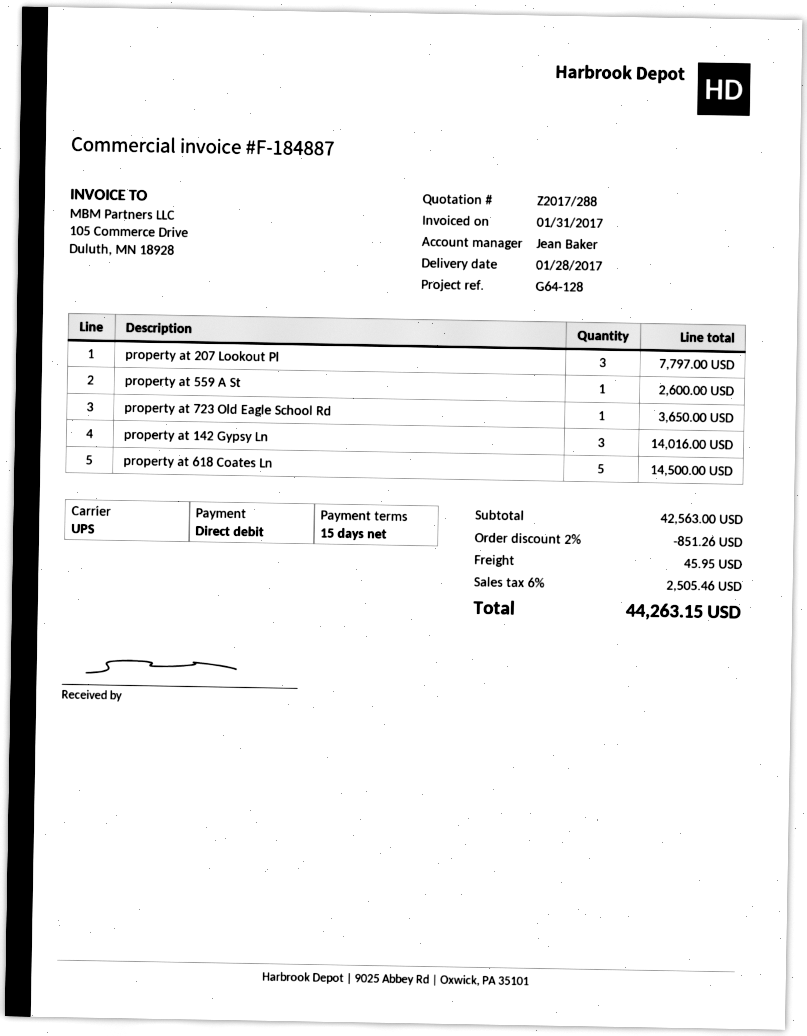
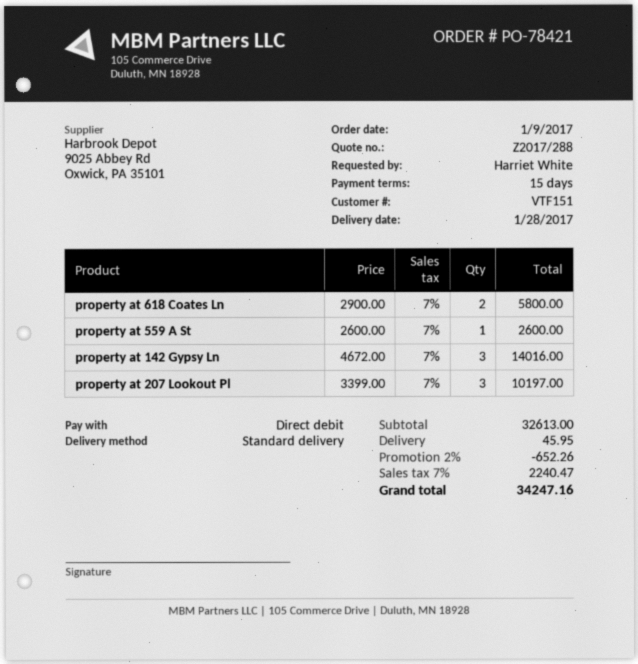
shipping method: UPS -> standard
property at 207 Lookout Pl: 3 for 7797.00 -> 3 for 10197.00
property at 723 Old Eagle School Rd: 1 for 3650.00 -> none
property at 618 Coates Ln: 5 for 14500.00 -> 2 for 5800.00
subtotal: 42563.00 -> 32613.00
discount: 2% = 851.26 -> 2% = 652.26
tax: 6% = 2505.46 -> 7% = 2240.47
total: 44263.15 -> 34247.16

